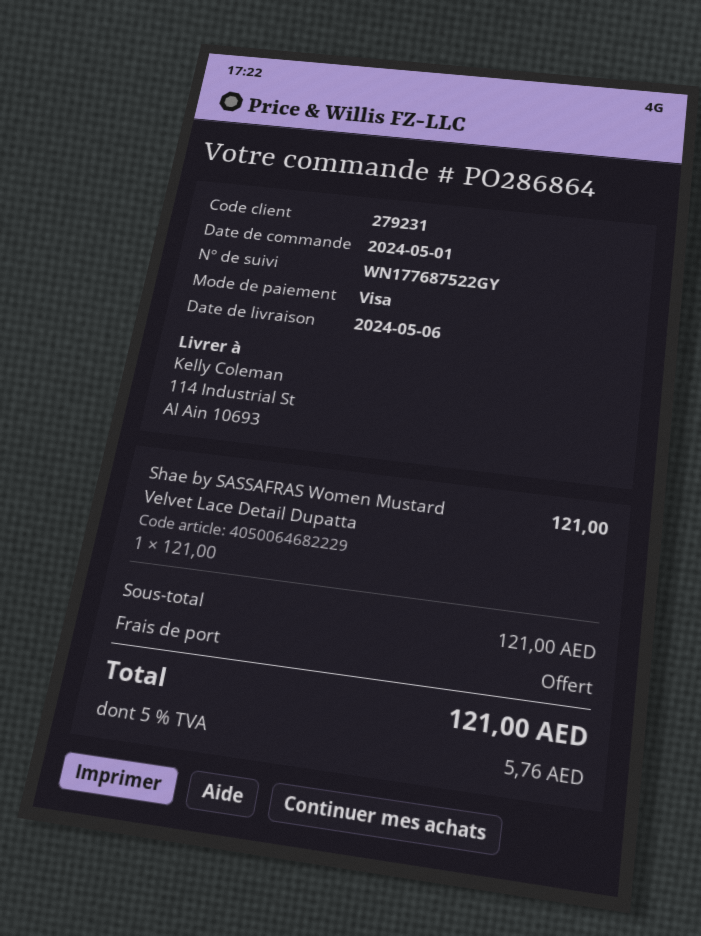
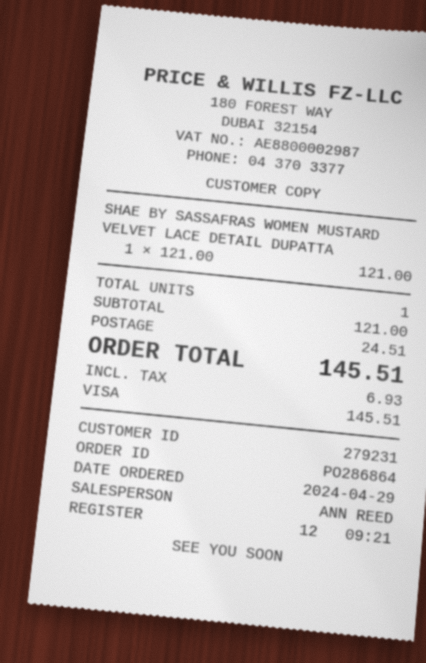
order date: 2024-05-01 -> 2024-04-29
shipping: 0.00 -> 24.51
tax: 5.76 -> 6.93
total: 121.00 -> 145.51

